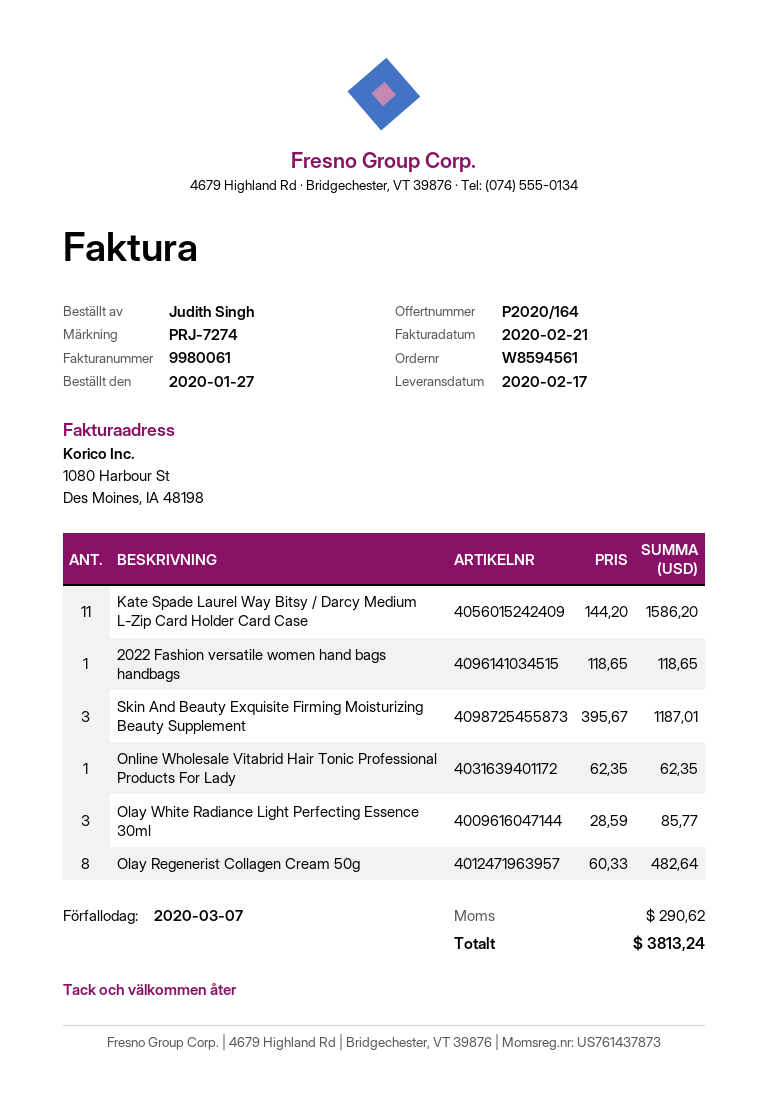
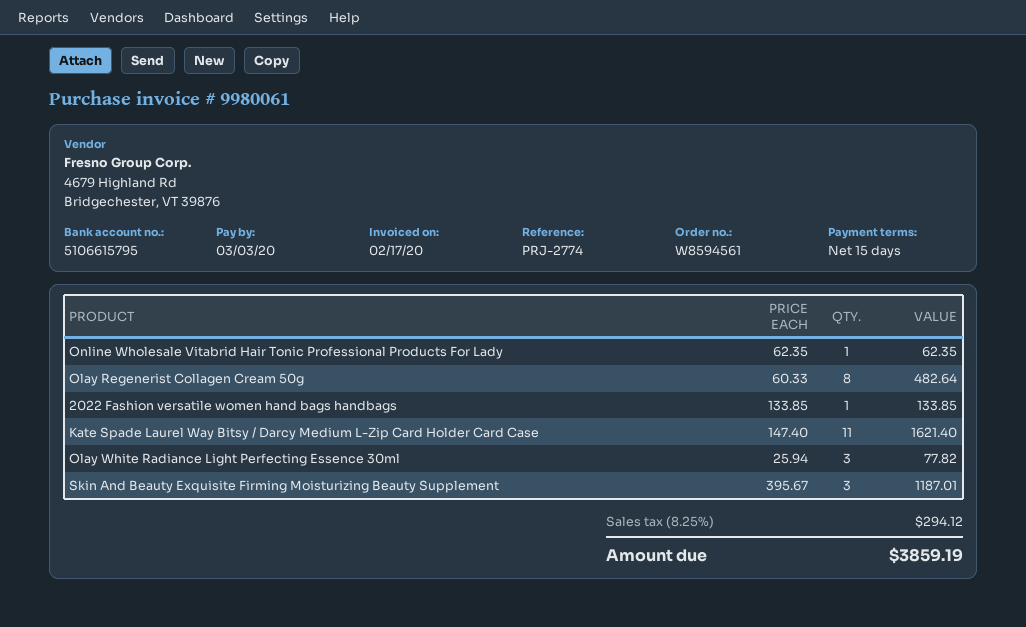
invoice date: 2020-02-21 -> 2020-02-17
due date: 2020-03-07 -> 2020-03-03
reference: PRJ-7274 -> PRJ-2774
Kate Spade Laurel Way Bitsy / Darcy Medium L-Zip Card Holder Card Case: 11 x 144.20 = 1586.20 -> 11 x 147.40 = 1621.40
2022 Fashion versatile women hand bags handbags: 1 x 118.65 = 118.65 -> 1 x 133.85 = 133.85
Olay White Radiance Light Perfecting Essence 30ml: 3 x 28.59 = 85.77 -> 3 x 25.94 = 77.82
tax: 290.62 -> 294.12
total: 3813.24 -> 3859.19

